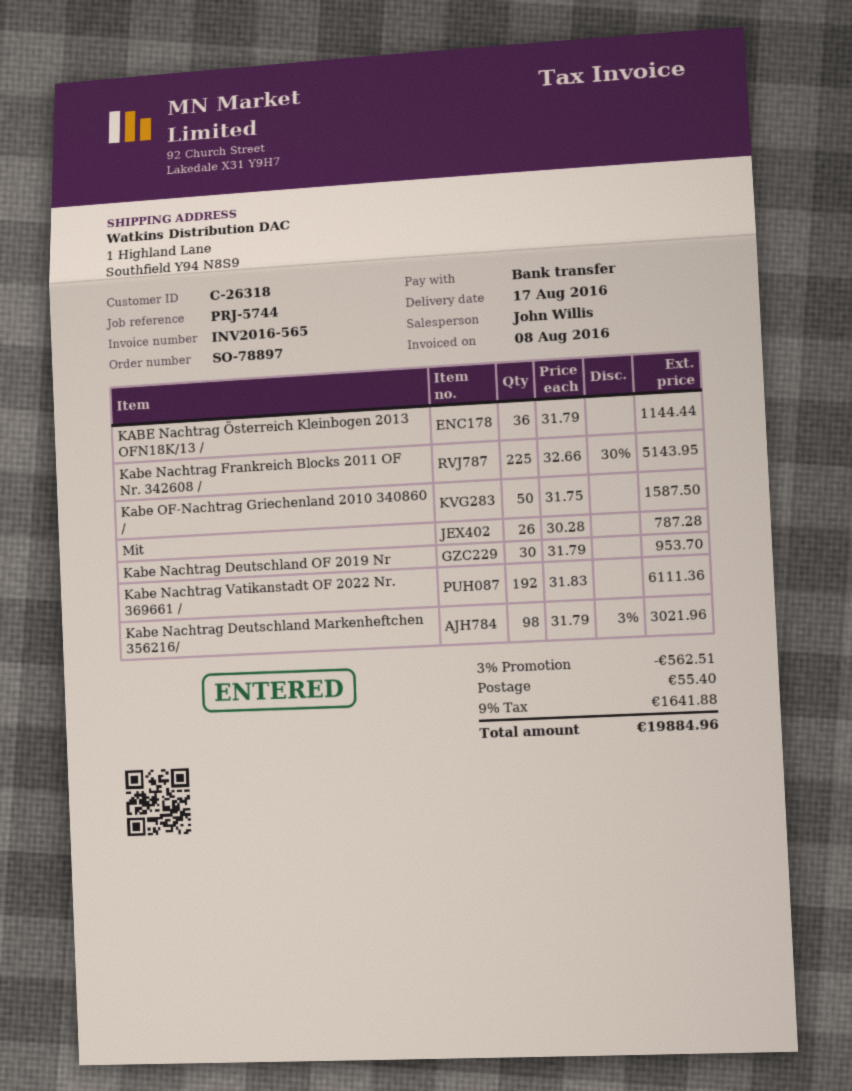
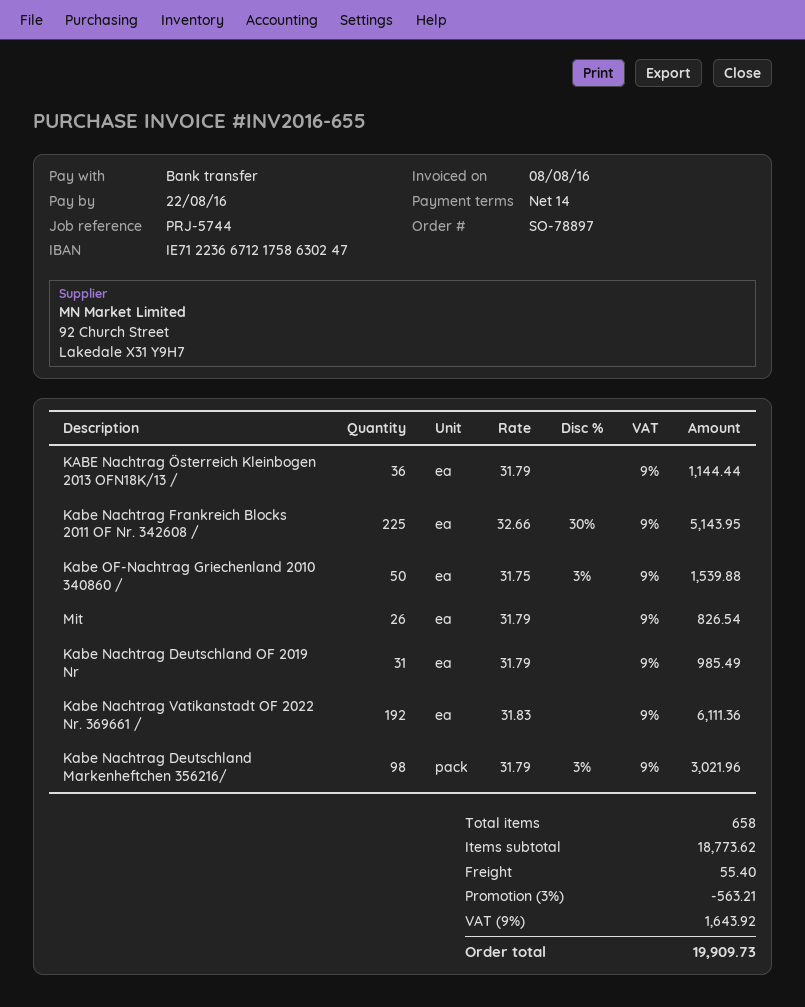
invoice number: INV2016-565 -> INV2016-655
Kabe OF-Nachtrag Griechenland 2010 340860 /: 50 x 31.75 = 1587.50 -> 50 x 31.75 - 3% = 1539.88
Mit: 26 x 30.28 = 787.28 -> 26 x 31.79 = 826.54
Kabe Nachtrag Deutschland OF 2019 Nr: 30 x 31.79 = 953.70 -> 31 x 31.79 = 985.49
discount: 3% = 562.51 -> 3% = 563.21
tax: 9% = 1641.88 -> 9% = 1643.92
total: 19884.96 -> 19909.73

